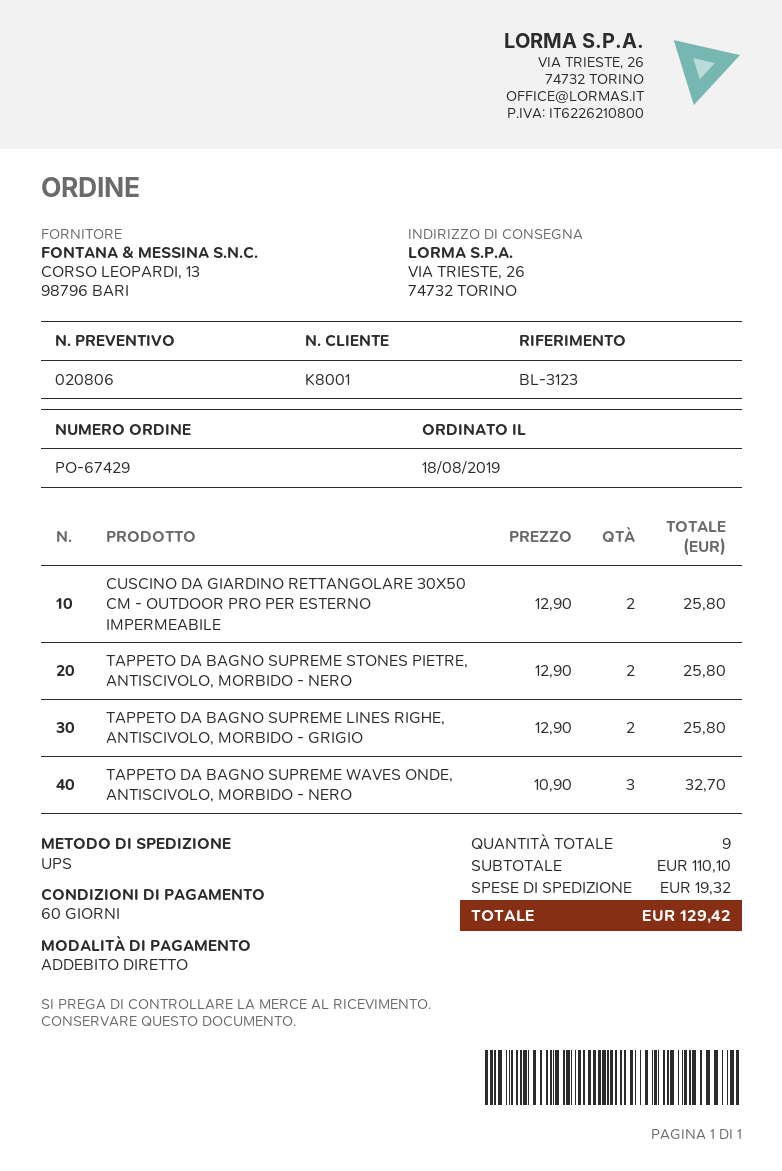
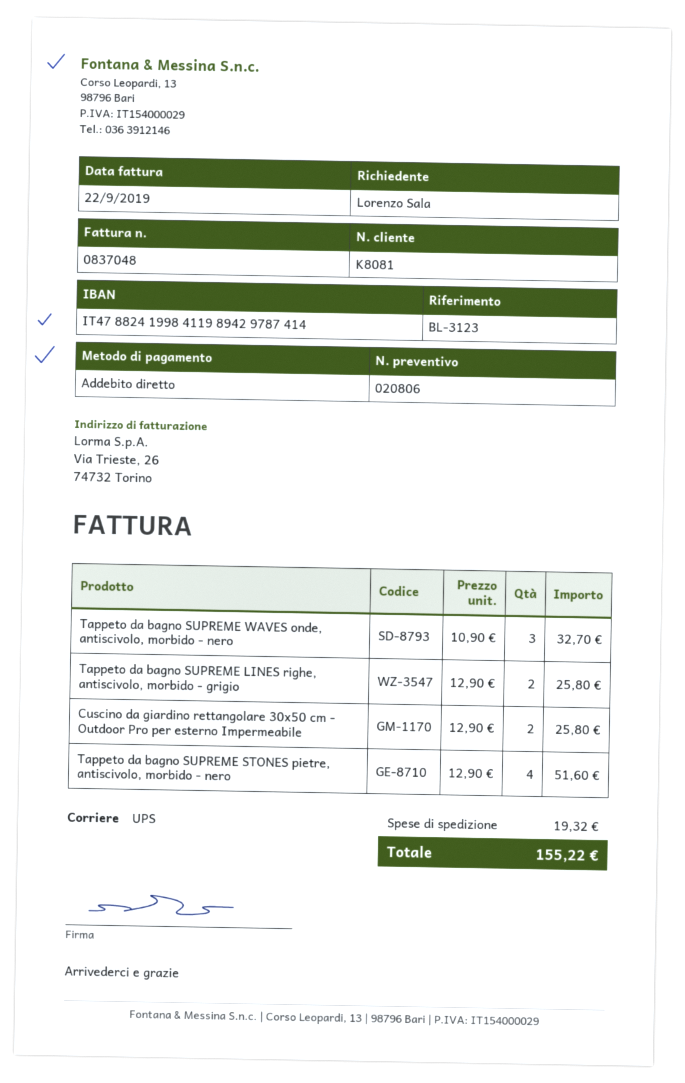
customer number: K8001 -> K8081
TAPPETO DA BAGNO SUPREME STONES PIETRE, ANTISCIVOLO, MORBIDO - NERO: 2 x 12.90 = 25.80 -> 4 x 12.90 = 51.60
total: 129.42 -> 155.22

